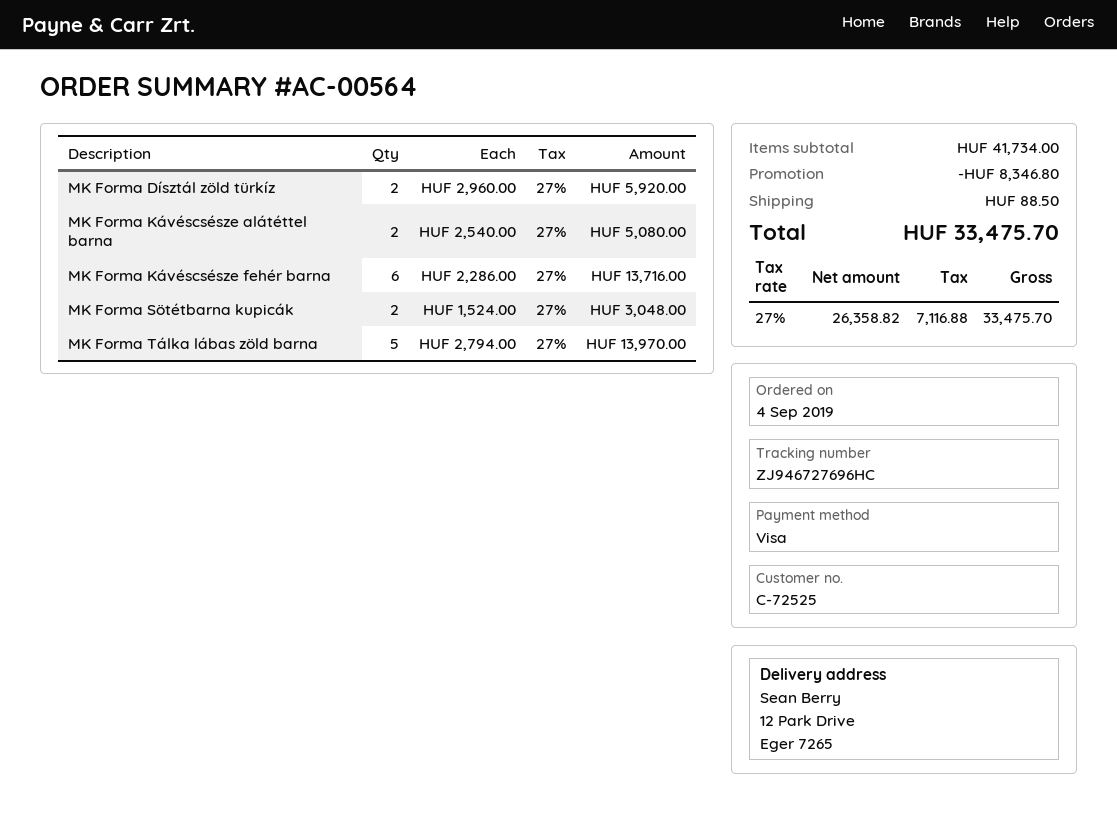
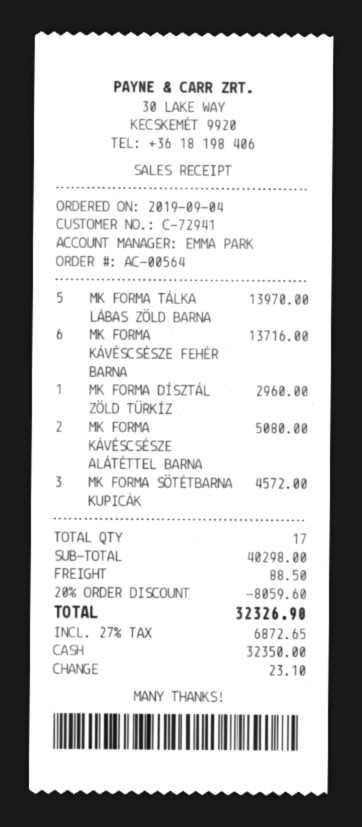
customer number: C-72525 -> C-72941
payment method: Visa -> cash
MK Forma Dísztál zöld türkíz: 2 for 5920.00 -> 1 for 2960.00
MK Forma Sötétbarna kupicák: 2 for 3048.00 -> 3 for 4572.00
subtotal: 41734.00 -> 40298.00
discount: 8346.80 -> 8059.60
tax: 27% = 7116.88 -> 27% = 6872.65
total: 33475.70 -> 32326.90

